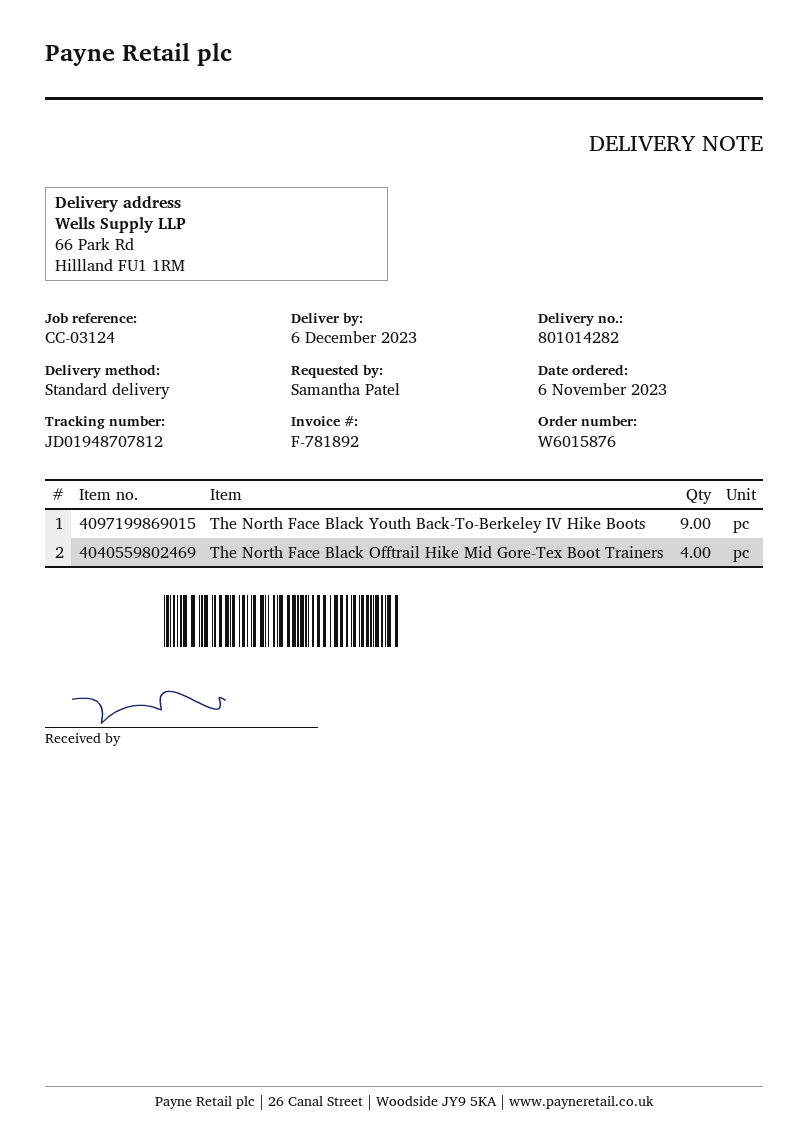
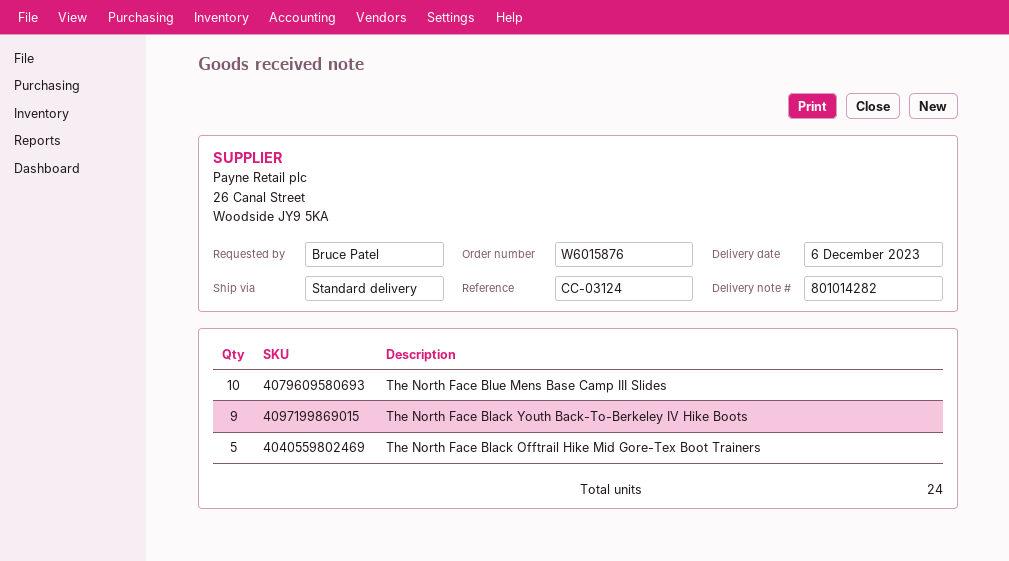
ordered by: Samantha Patel -> Bruce Patel
The North Face Black Offtrail Hike Mid Gore-Tex Boot Trainers: 4 -> 5
The North Face Blue Mens Base Camp III Slides: none -> 10

